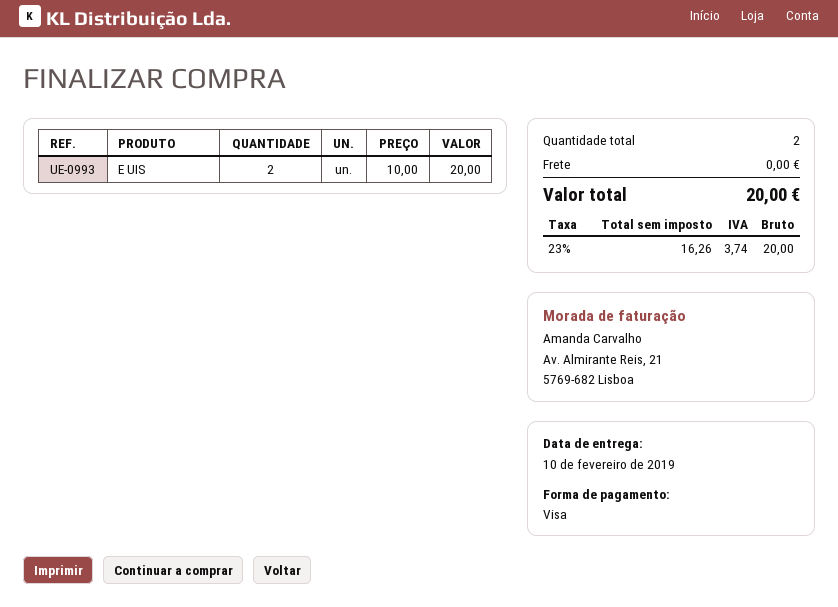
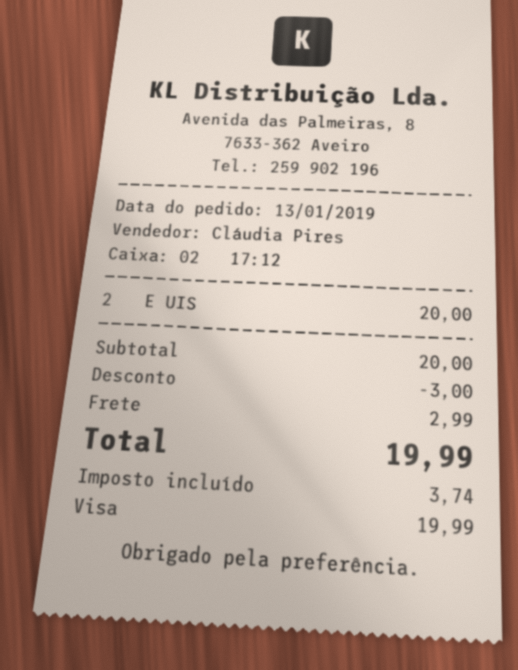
discount: none -> 3.00
shipping: 0.00 -> 2.99
total: 20.00 -> 19.99

